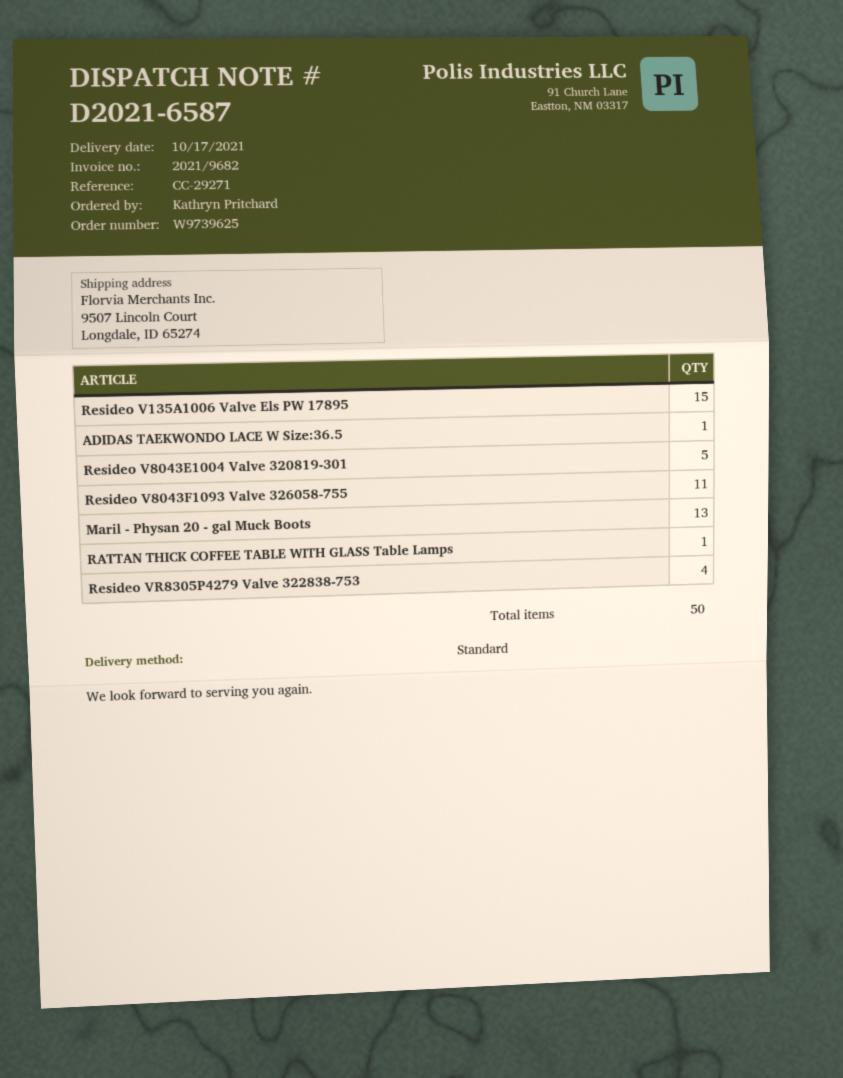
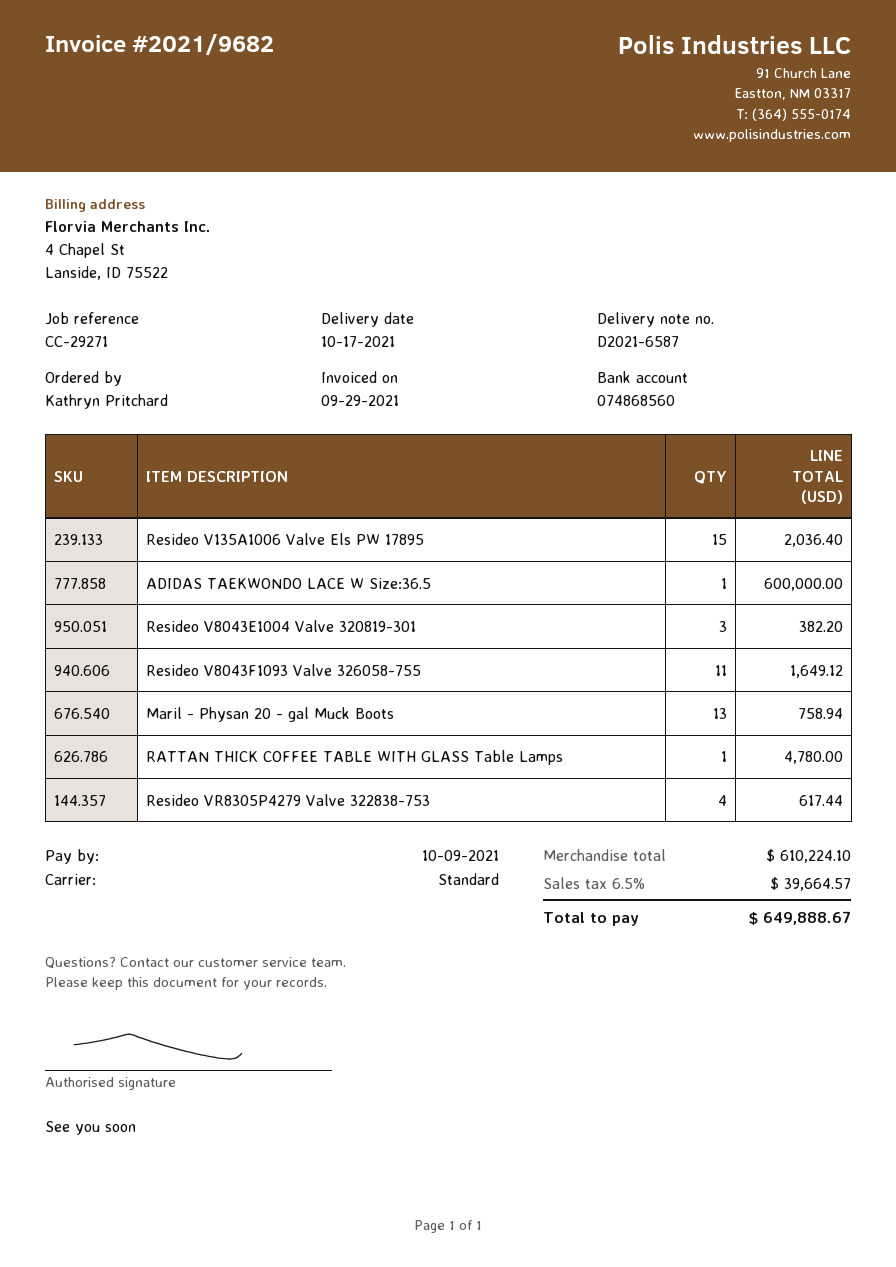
Resideo V8043E1004 Valve 320819-301: 5 -> 3

